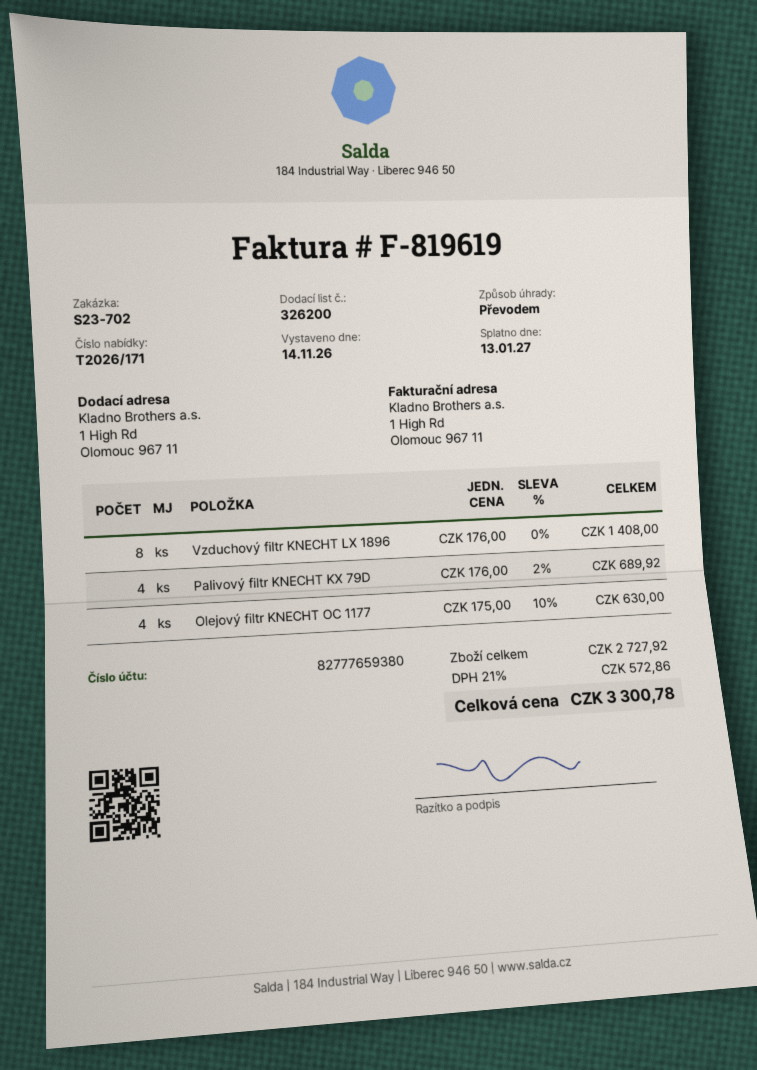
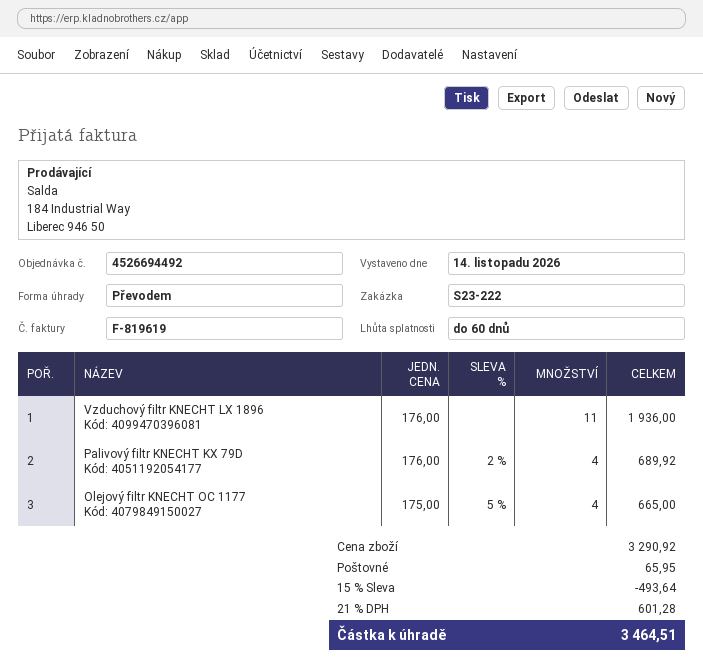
reference: S23-702 -> S23-222
Vzduchový filtr KNECHT LX 1896: 8 x 176.00 = 1408.00 -> 11 x 176.00 = 1936.00
Olejový filtr KNECHT OC 1177: 4 x 175.00 - 10% = 630.00 -> 4 x 175.00 - 5% = 665.00
subtotal: 2727.92 -> 3290.92
discount: none -> 15% = 493.64
shipping: none -> 65.95
tax: 21% = 572.86 -> 21% = 601.28
total: 3300.78 -> 3464.51

